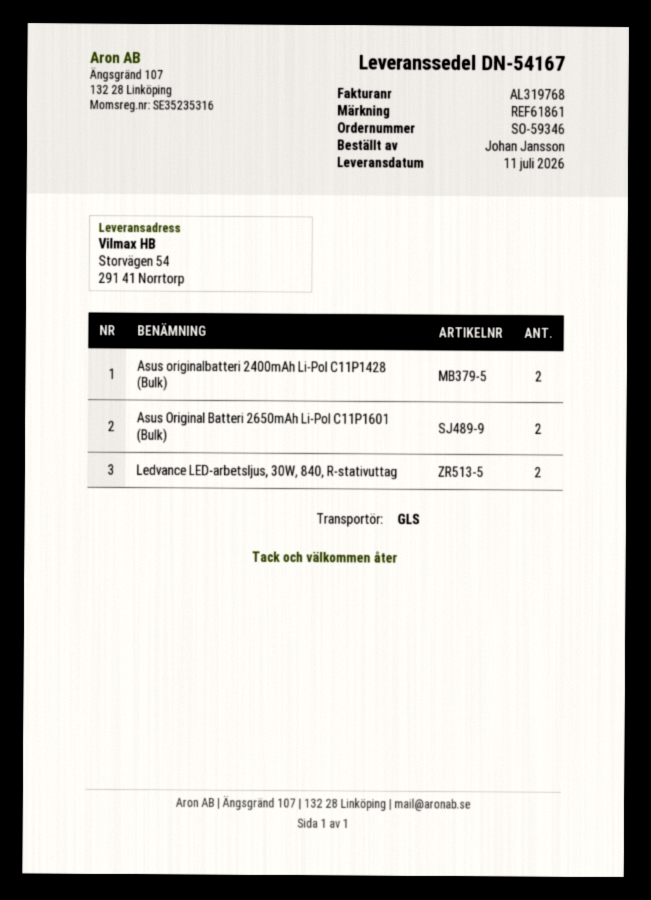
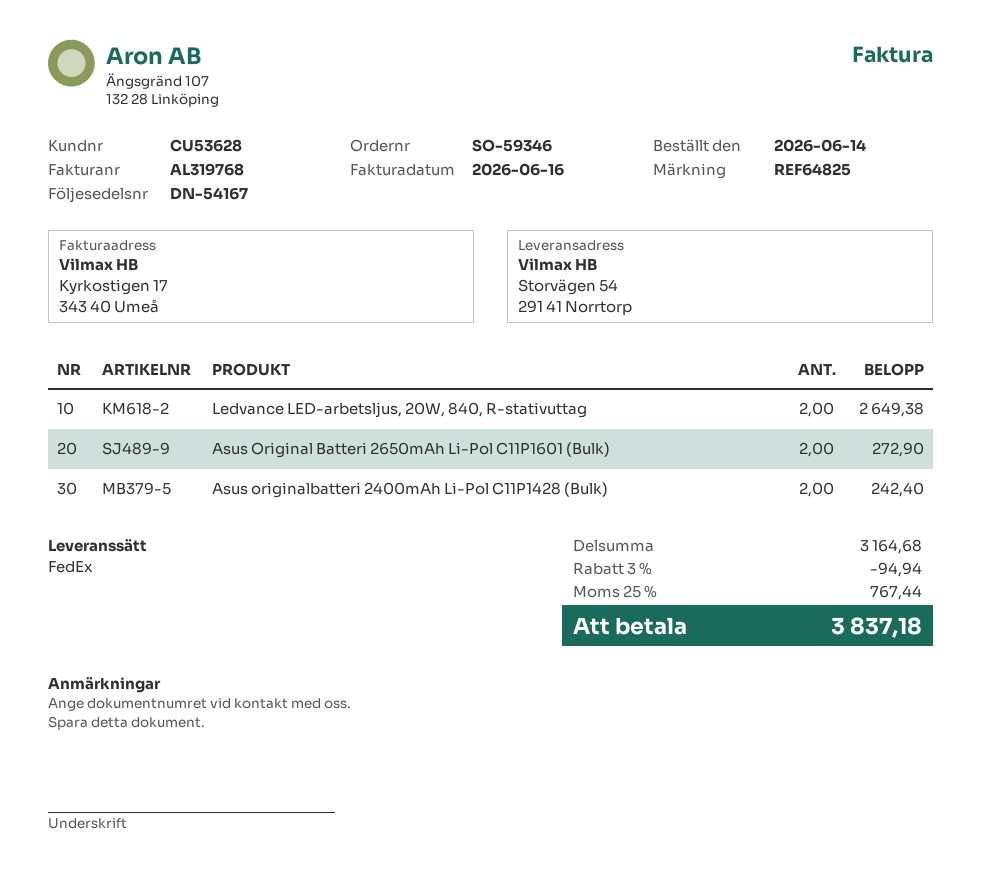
reference: REF61861 -> REF64825
shipping method: GLS -> FedEx
Ledvance LED-arbetsljus, 30W, 840, R-stativuttag: 2 -> none
Ledvance LED-arbetsljus, 20W, 840, R-stativuttag: none -> 2

